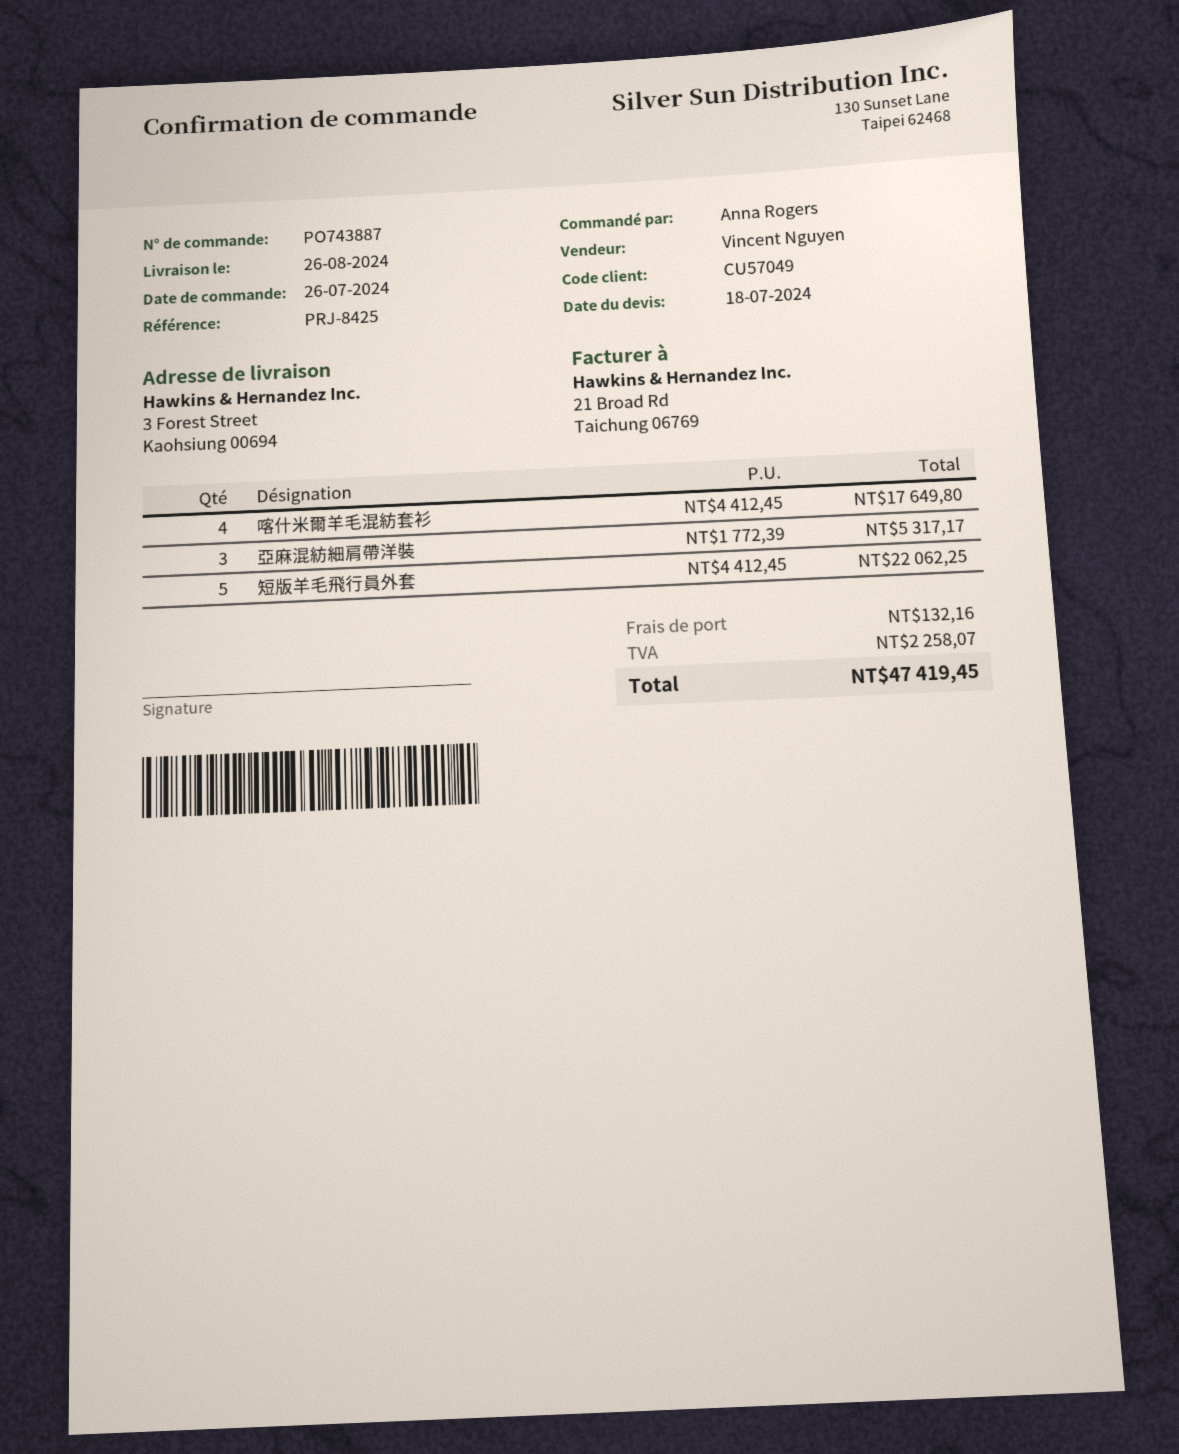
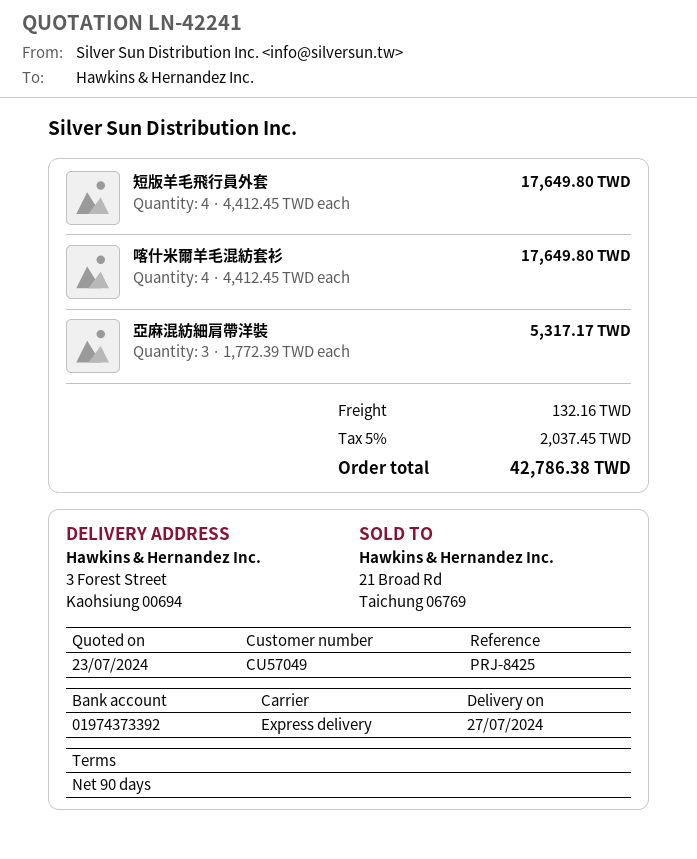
quote date: 2024-07-18 -> 2024-07-23
delivery date: 2024-08-26 -> 2024-07-27
短版羊毛飛行員外套: 5 x 4412.45 = 22062.25 -> 4 x 4412.45 = 17649.80
tax: 2258.07 -> 2037.45
total: 47419.45 -> 42786.38

